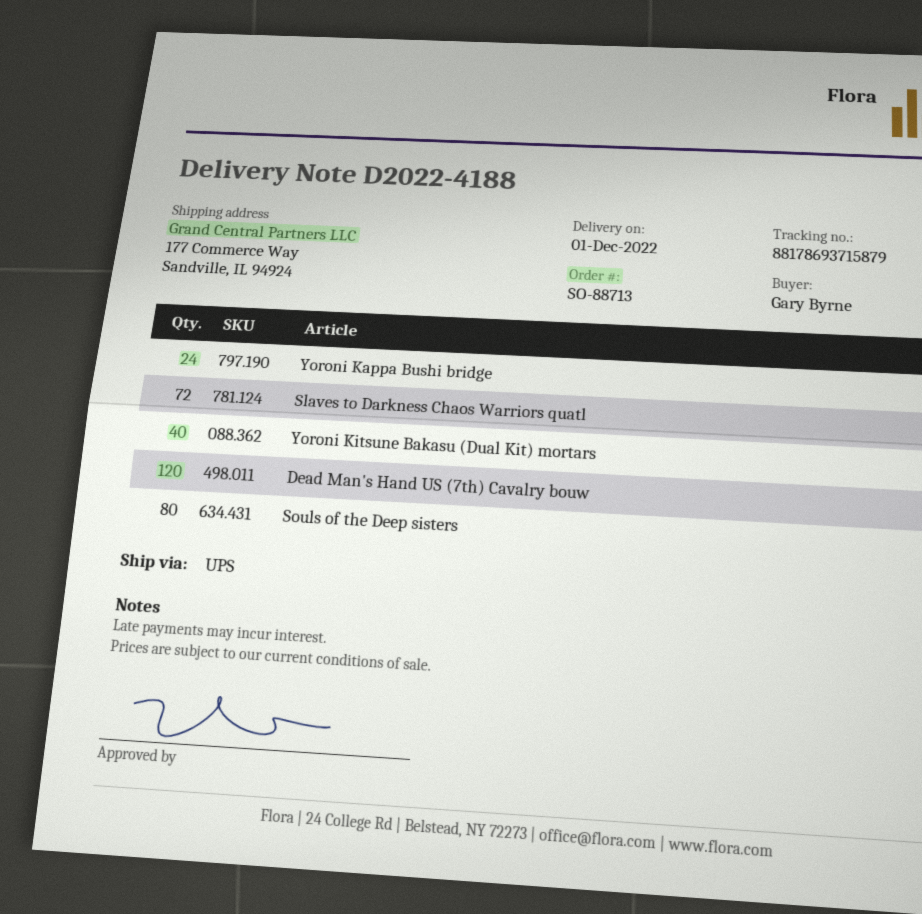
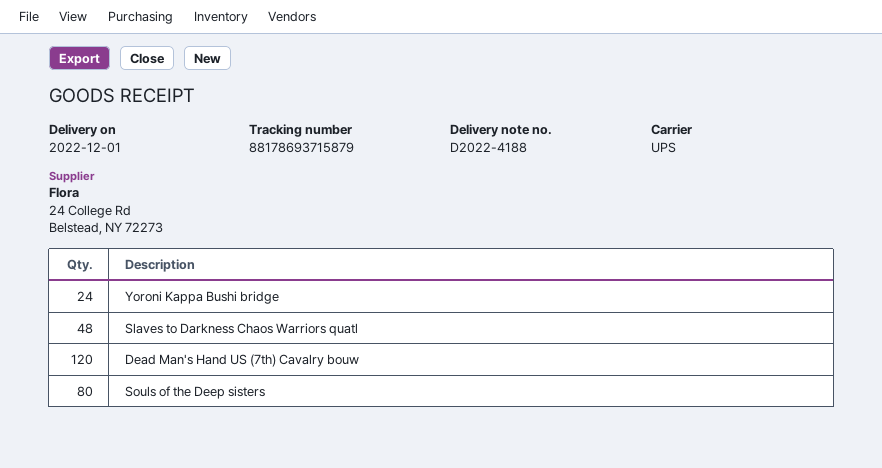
Slaves to Darkness Chaos Warriors quatl: 72 -> 48
Yoroni Kitsune Bakasu (Dual Kit) mortars: 40 -> none

